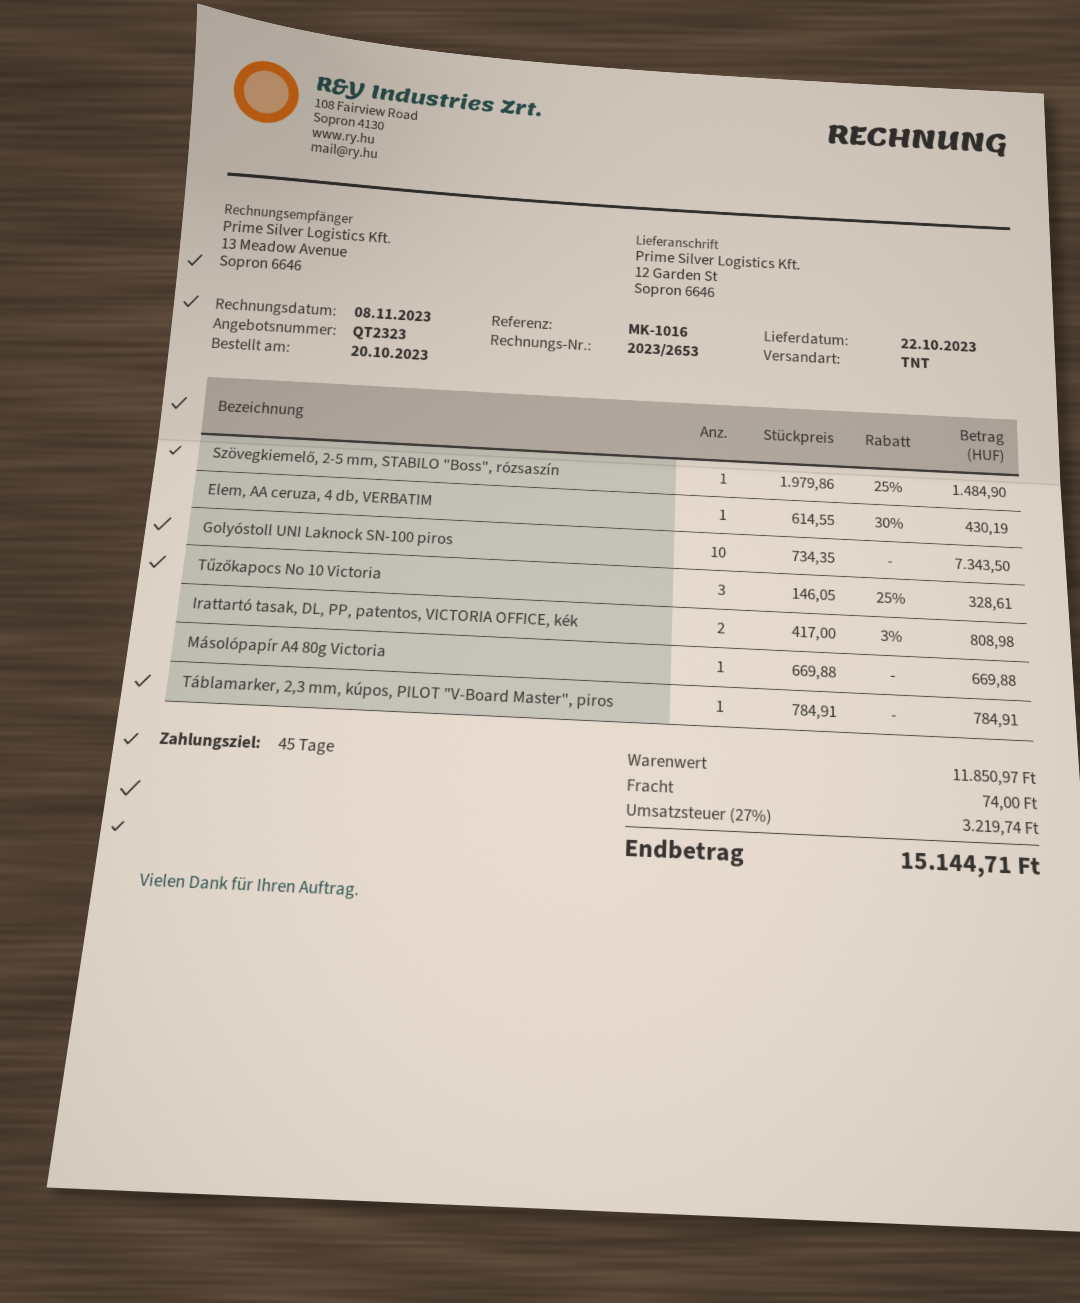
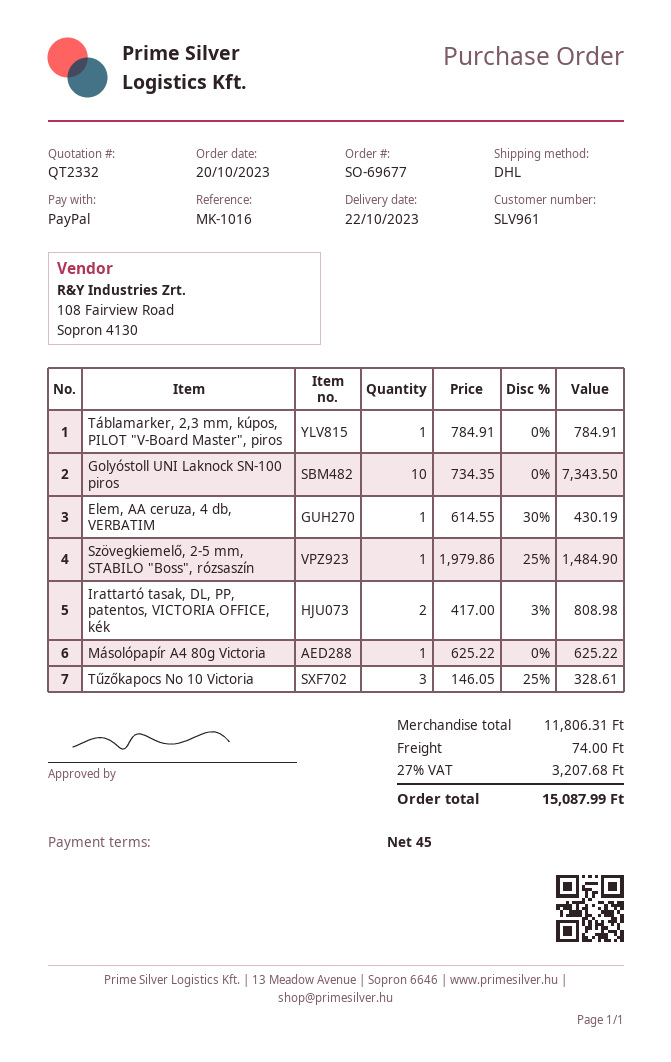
quote number: QT2323 -> QT2332
shipping method: TNT -> DHL
Másolópapír A4 80g Victoria: 1 x 669.88 = 669.88 -> 1 x 625.22 = 625.22
subtotal: 11850.97 -> 11806.31
tax: 27% = 3219.74 -> 27% = 3207.68
total: 15144.71 -> 15087.99

